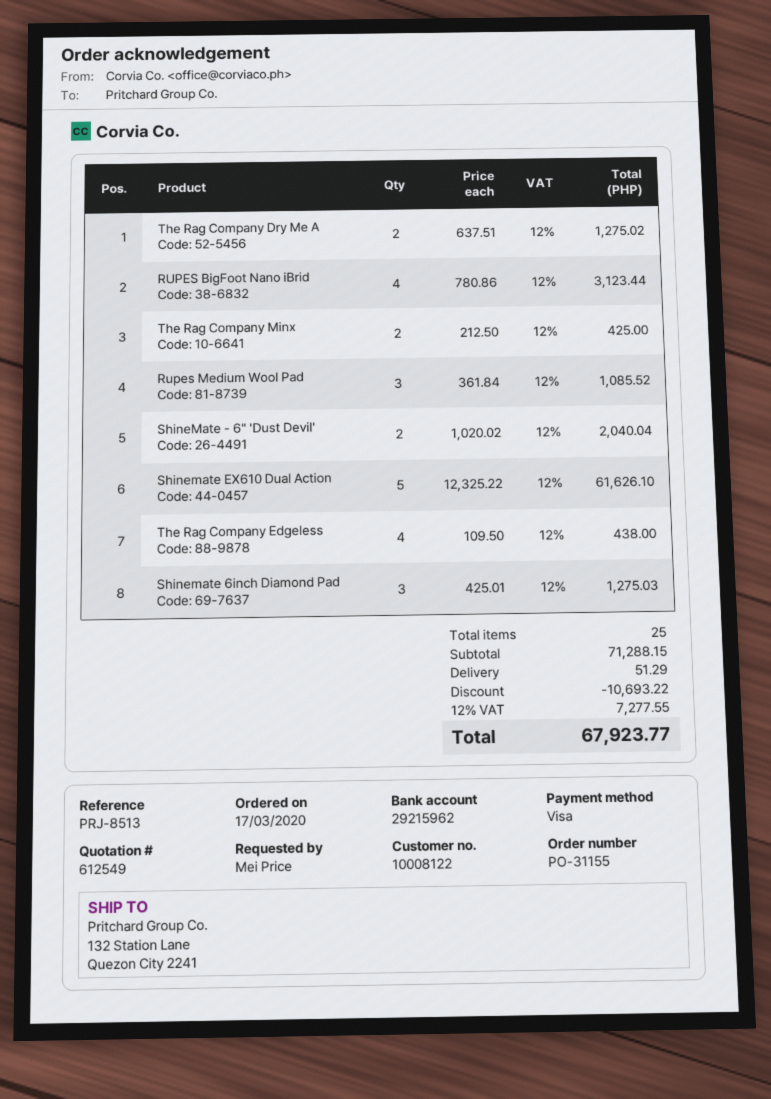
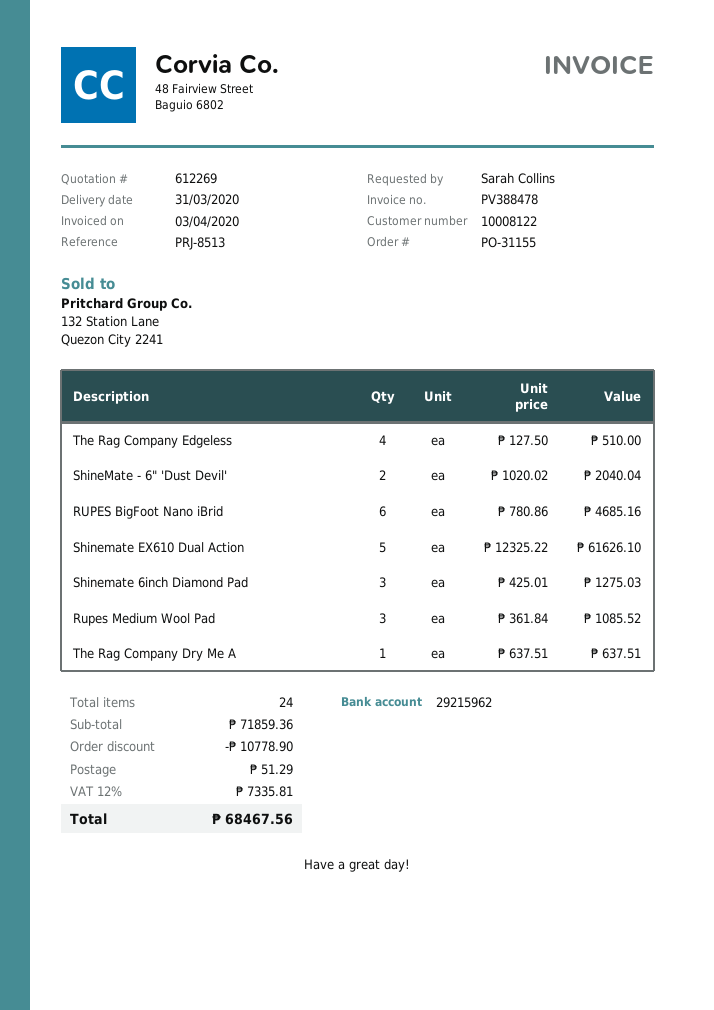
quote number: 612549 -> 612269
ordered by: Mei Price -> Sarah Collins
The Rag Company Dry Me A: 2 x 637.51 = 1275.02 -> 1 x 637.51 = 637.51
RUPES BigFoot Nano iBrid: 4 x 780.86 = 3123.44 -> 6 x 780.86 = 4685.16
The Rag Company Minx: 2 x 212.50 = 425.00 -> none
The Rag Company Edgeless: 4 x 109.50 = 438.00 -> 4 x 127.50 = 510.00
total quantity: 25 -> 24
subtotal: 71288.15 -> 71859.36
discount: 10693.22 -> 10778.90
tax: 12% = 7277.55 -> 12% = 7335.81
total: 67923.77 -> 68467.56

